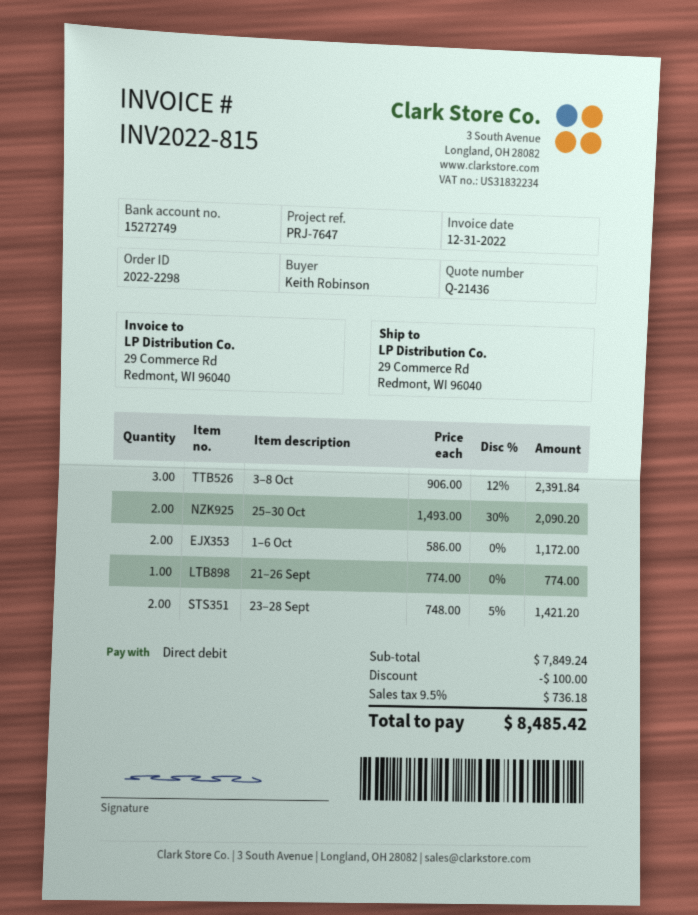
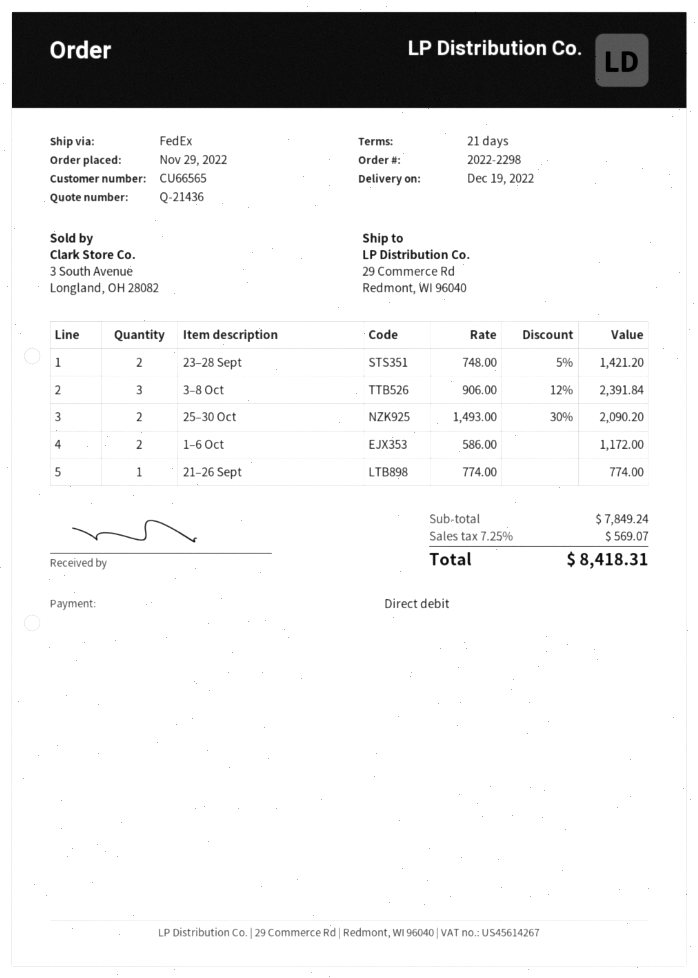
discount: 100.00 -> none
tax: 9.5% = 736.18 -> 7.25% = 569.07
total: 8485.42 -> 8418.31

